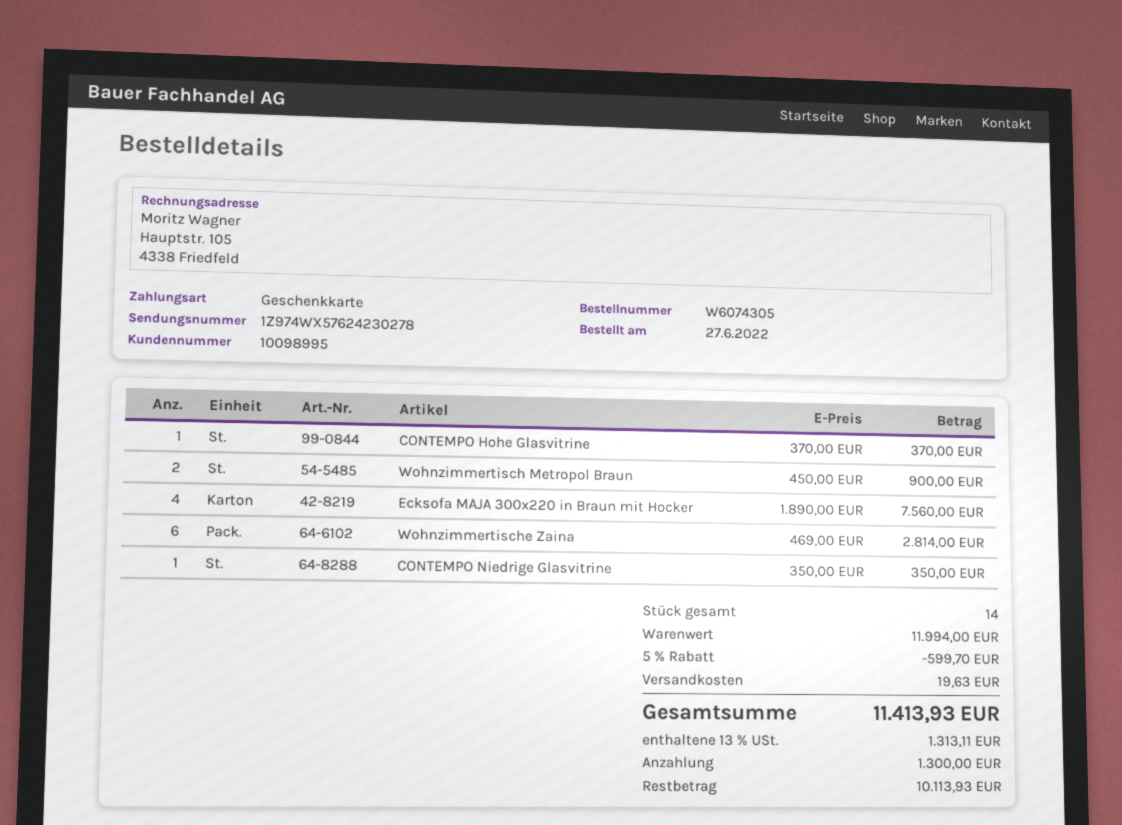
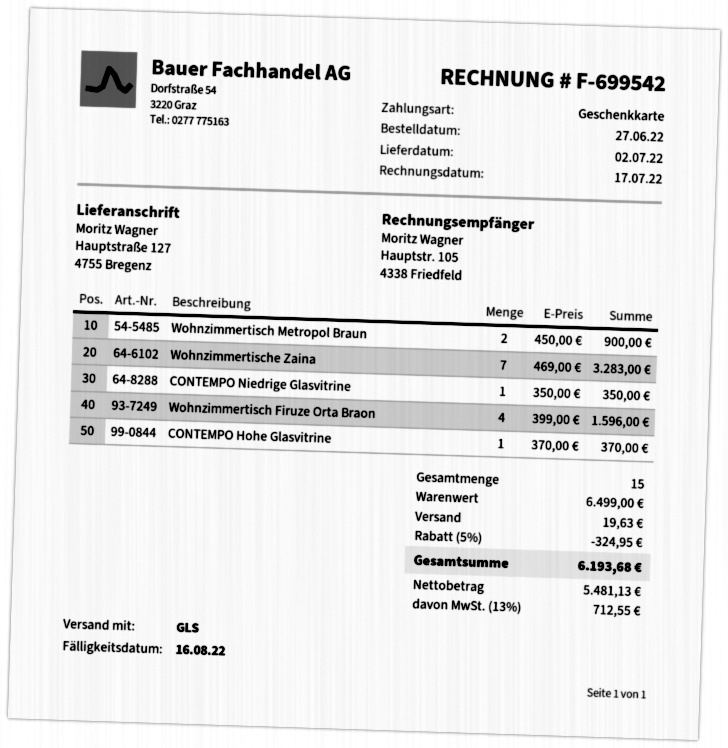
Ecksofa MAJA 300x220 in Braun mit Hocker: 4 x 1890.00 = 7560.00 -> none
Wohnzimmertische Zaina: 6 x 469.00 = 2814.00 -> 7 x 469.00 = 3283.00
Wohnzimmertisch Firuze Orta Braon: none -> 4 x 399.00 = 1596.00
total quantity: 14 -> 15
subtotal: 11994.00 -> 6499.00
discount: 5% = 599.70 -> 5% = 324.95
tax: 13% = 1313.11 -> 13% = 712.55
total: 11413.93 -> 6193.68

